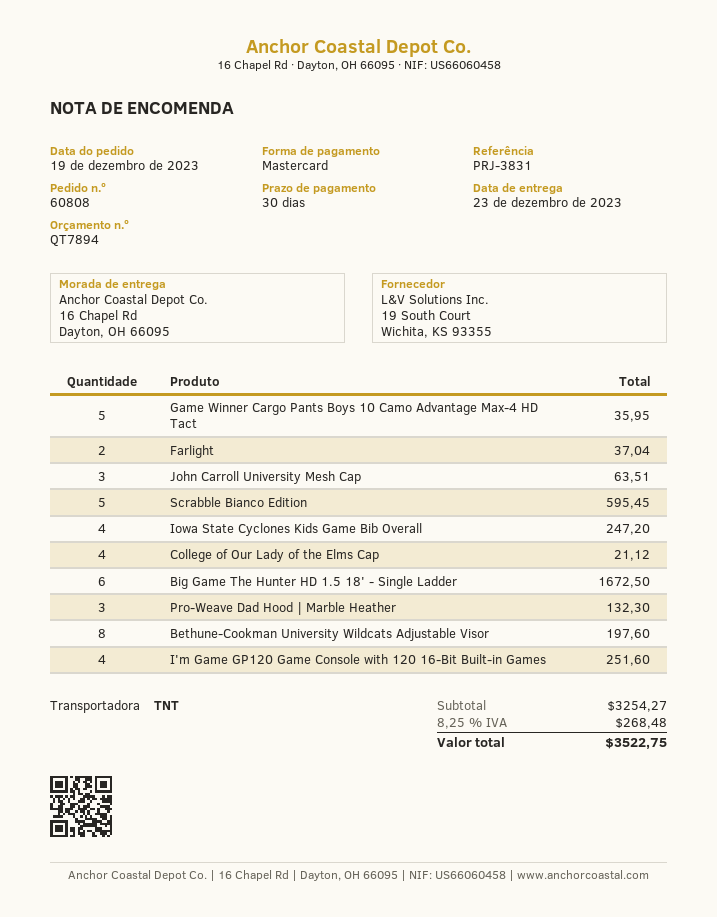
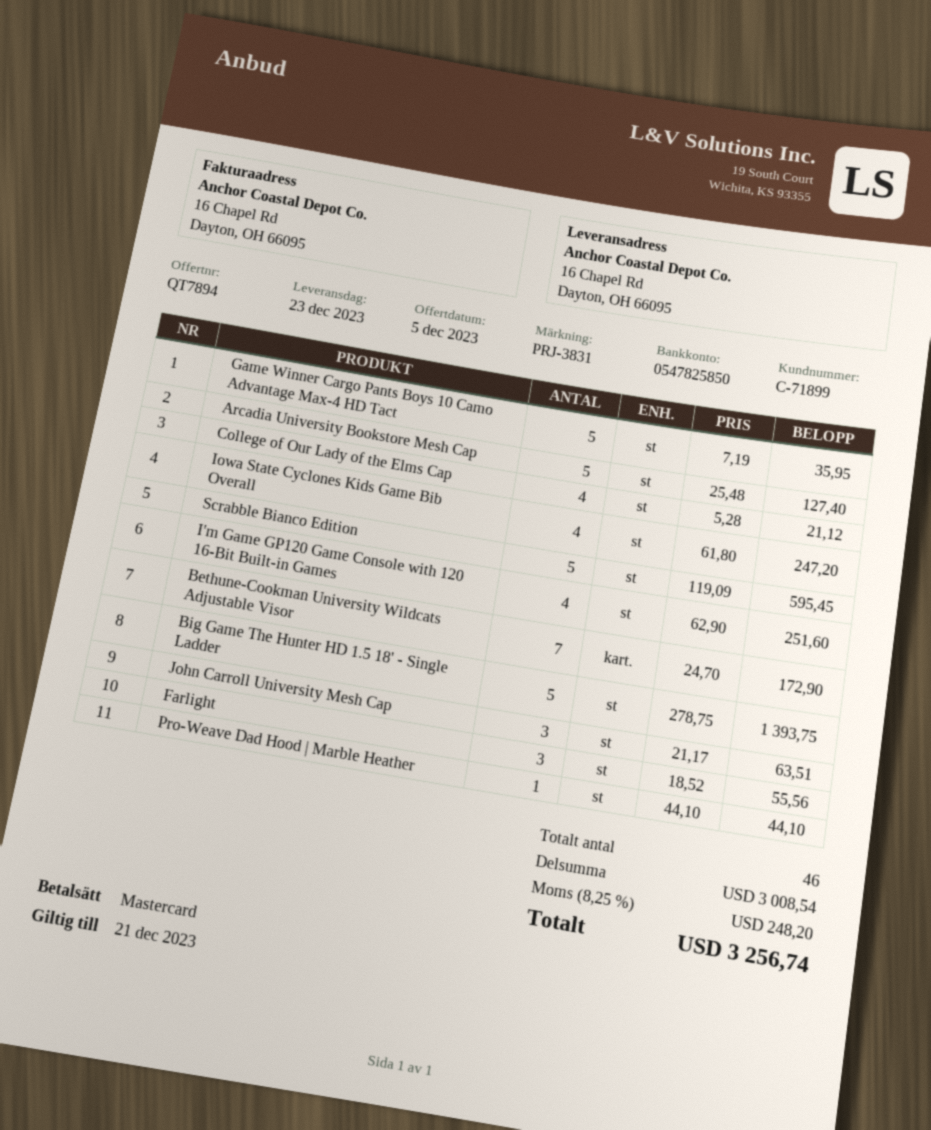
Farlight: 2 for 37.04 -> 3 for 55.56
Big Game The Hunter HD 1.5 18' - Single Ladder: 6 for 1672.50 -> 5 for 1393.75
Pro-Weave Dad Hood | Marble Heather: 3 for 132.30 -> 1 for 44.10
Bethune-Cookman University Wildcats Adjustable Visor: 8 for 197.60 -> 7 for 172.90
Arcadia University Bookstore Mesh Cap: none -> 5 for 127.40
subtotal: 3254.27 -> 3008.54
tax: 8.25% = 268.48 -> 8.25% = 248.20
total: 3522.75 -> 3256.74

